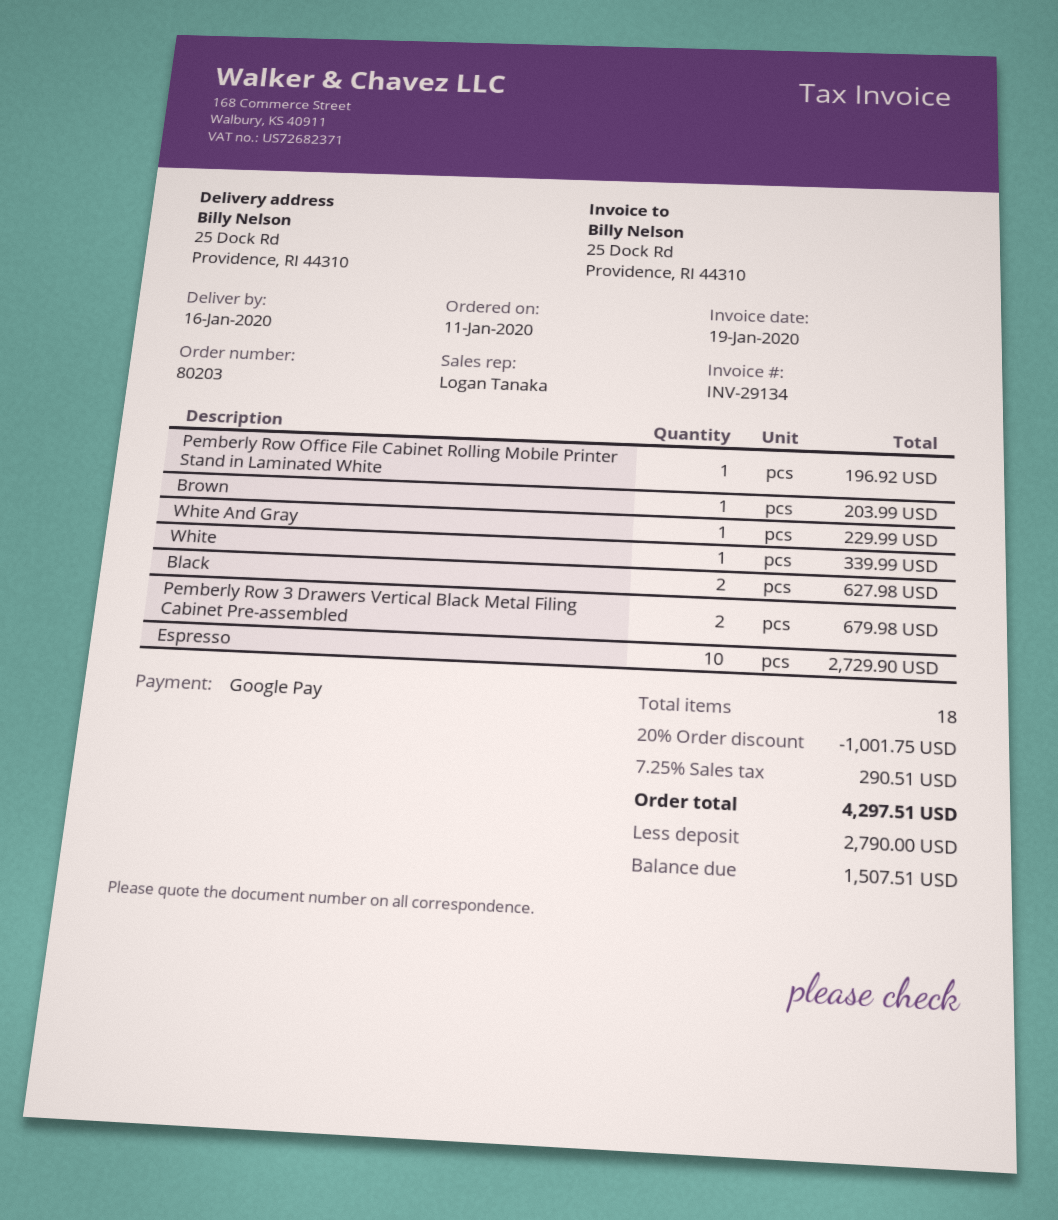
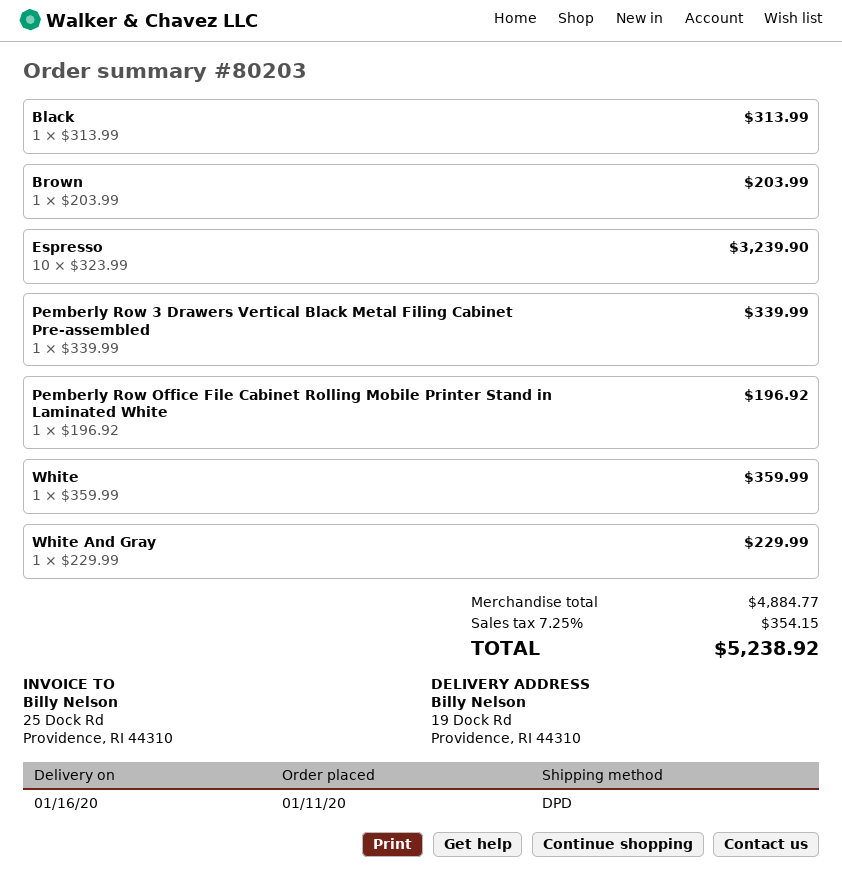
ship to: 25 Dock Rd, Providence, RI 44310 -> 19 Dock Rd, Providence, RI 44310
White: 1 for 339.99 -> 1 for 359.99
Black: 2 for 627.98 -> 1 for 313.99
Pemberly Row 3 Drawers Vertical Black Metal Filing Cabinet Pre-assembled: 2 for 679.98 -> 1 for 339.99
Espresso: 10 for 2729.90 -> 10 for 3239.90
discount: 20% = 1001.75 -> none
tax: 7.25% = 290.51 -> 7.25% = 354.15
total: 4297.51 -> 5238.92

